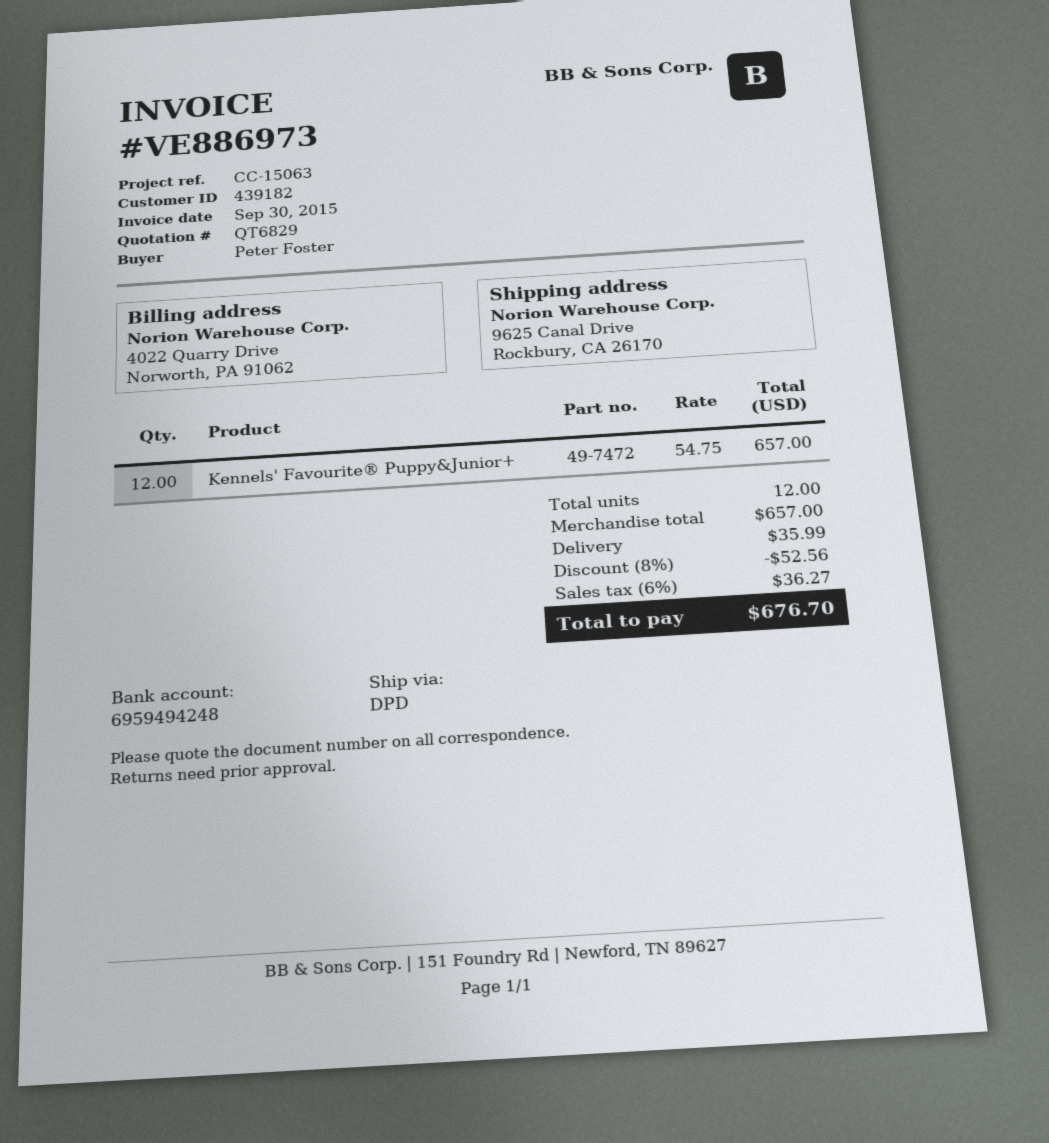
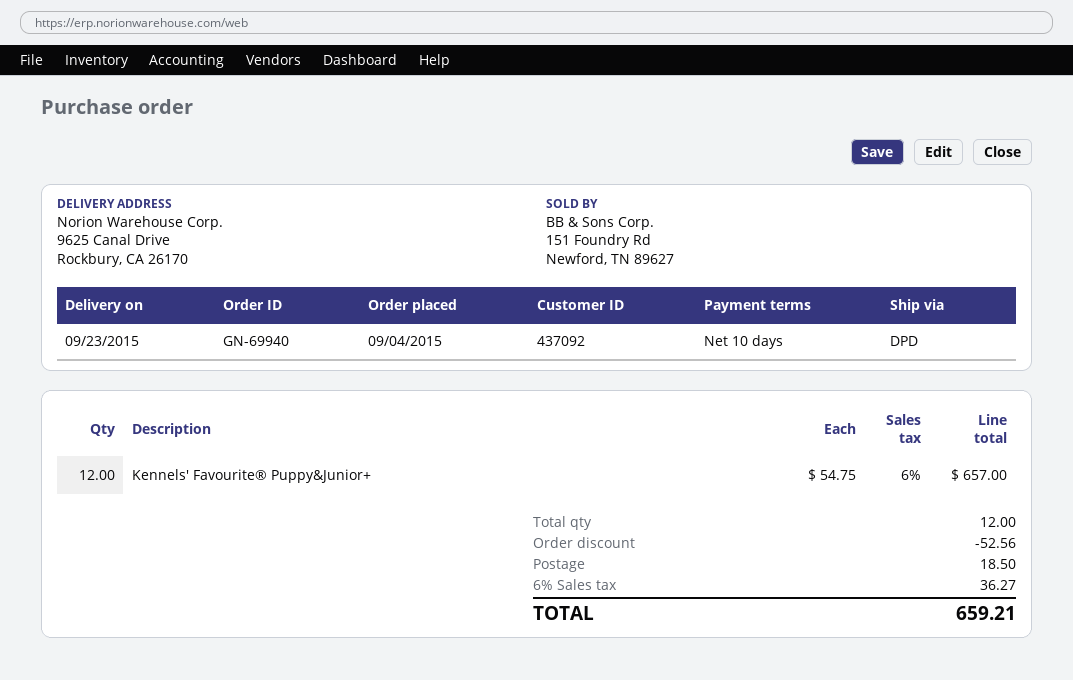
customer number: 439182 -> 437092
shipping: 35.99 -> 18.50
total: 676.70 -> 659.21

